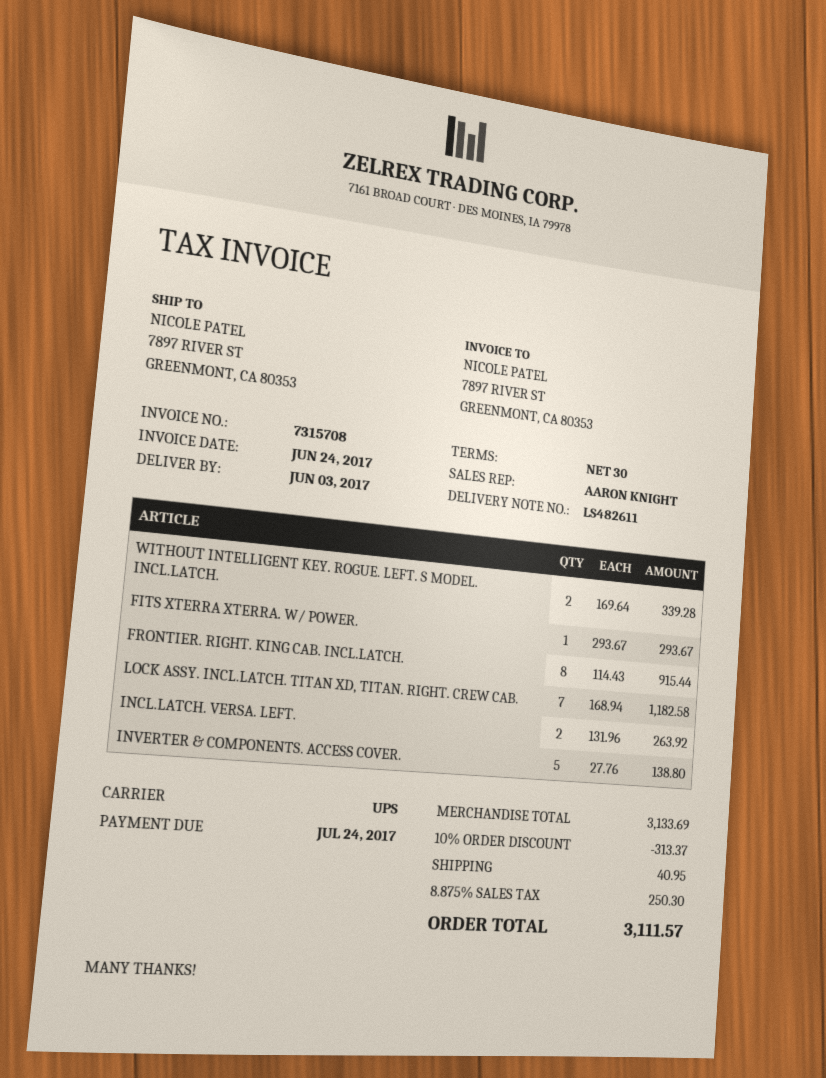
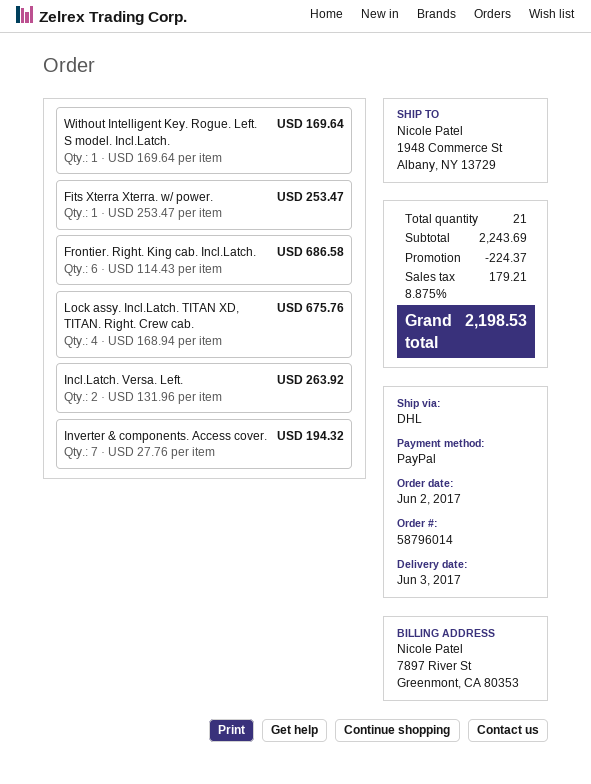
shipping method: UPS -> DHL
ship to: 7897 RIVER ST, GREENMONT, CA 80353 -> 1948 Commerce St, Albany, NY 13729
WITHOUT INTELLIGENT KEY. ROGUE. LEFT. S MODEL. INCL.LATCH.: 2 x 169.64 = 339.28 -> 1 x 169.64 = 169.64
FITS XTERRA XTERRA. W/ POWER.: 1 x 293.67 = 293.67 -> 1 x 253.47 = 253.47
FRONTIER. RIGHT. KING CAB. INCL.LATCH.: 8 x 114.43 = 915.44 -> 6 x 114.43 = 686.58
LOCK ASSY. INCL.LATCH. TITAN XD, TITAN. RIGHT. CREW CAB.: 7 x 168.94 = 1182.58 -> 4 x 168.94 = 675.76
INVERTER & COMPONENTS. ACCESS COVER.: 5 x 27.76 = 138.80 -> 7 x 27.76 = 194.32
subtotal: 3133.69 -> 2243.69
discount: 313.37 -> 224.37
shipping: 40.95 -> none
tax: 8.875% = 250.30 -> 8.875% = 179.21
total: 3111.57 -> 2198.53

